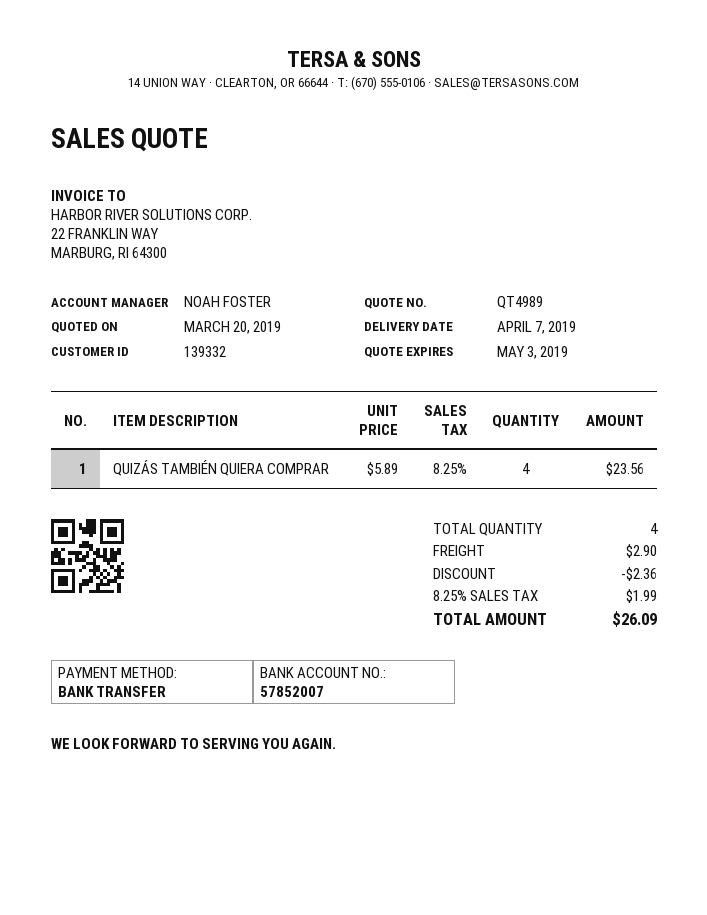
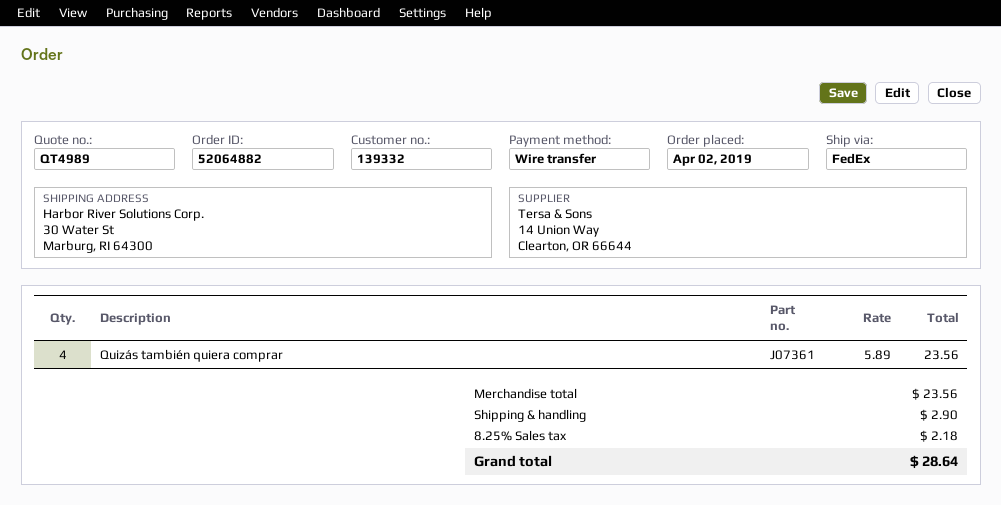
discount: 2.36 -> none
tax: 8.25% = 1.99 -> 8.25% = 2.18
total: 26.09 -> 28.64

